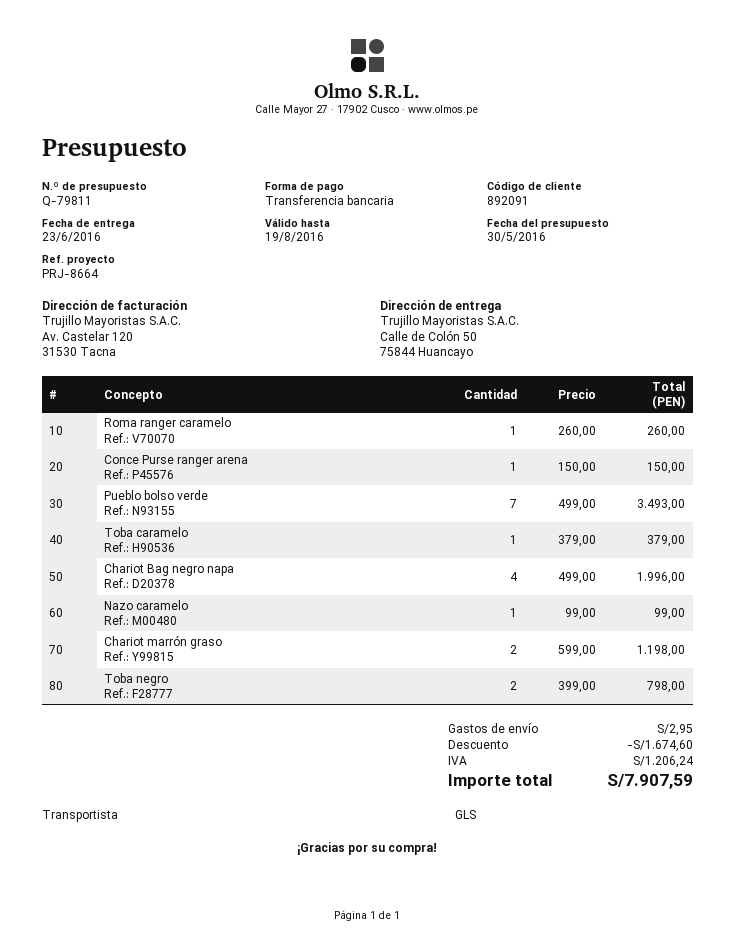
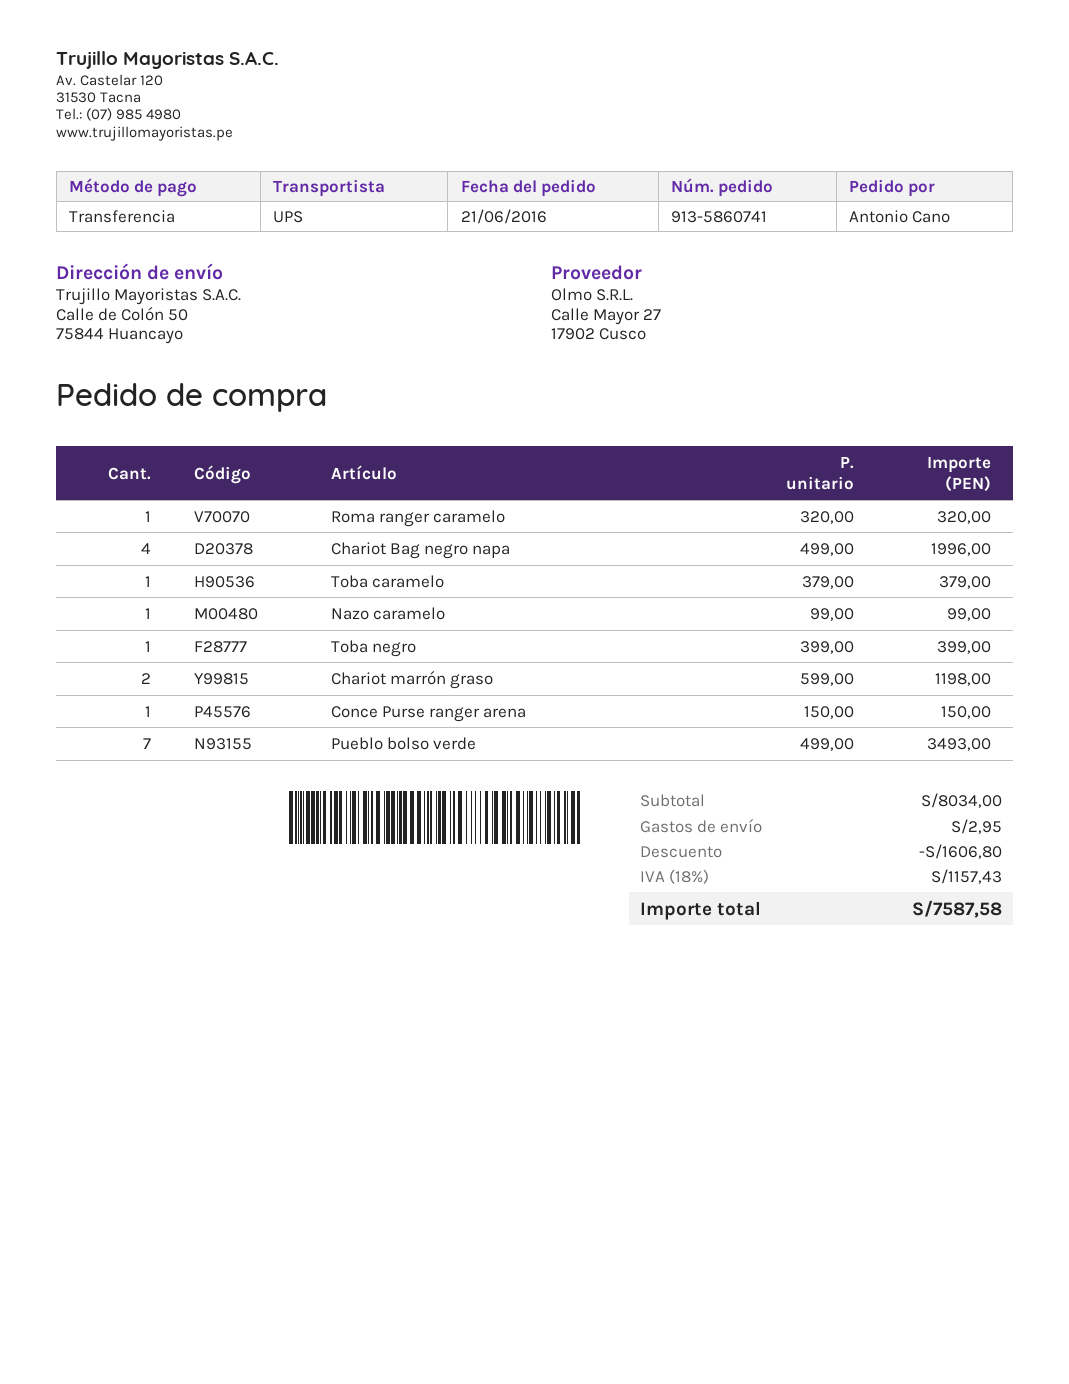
shipping method: GLS -> UPS
Roma ranger caramelo: 1 x 260.00 = 260.00 -> 1 x 320.00 = 320.00
Toba negro: 2 x 399.00 = 798.00 -> 1 x 399.00 = 399.00
discount: 1674.60 -> 1606.80
tax: 1206.24 -> 1157.43
total: 7907.59 -> 7587.58

